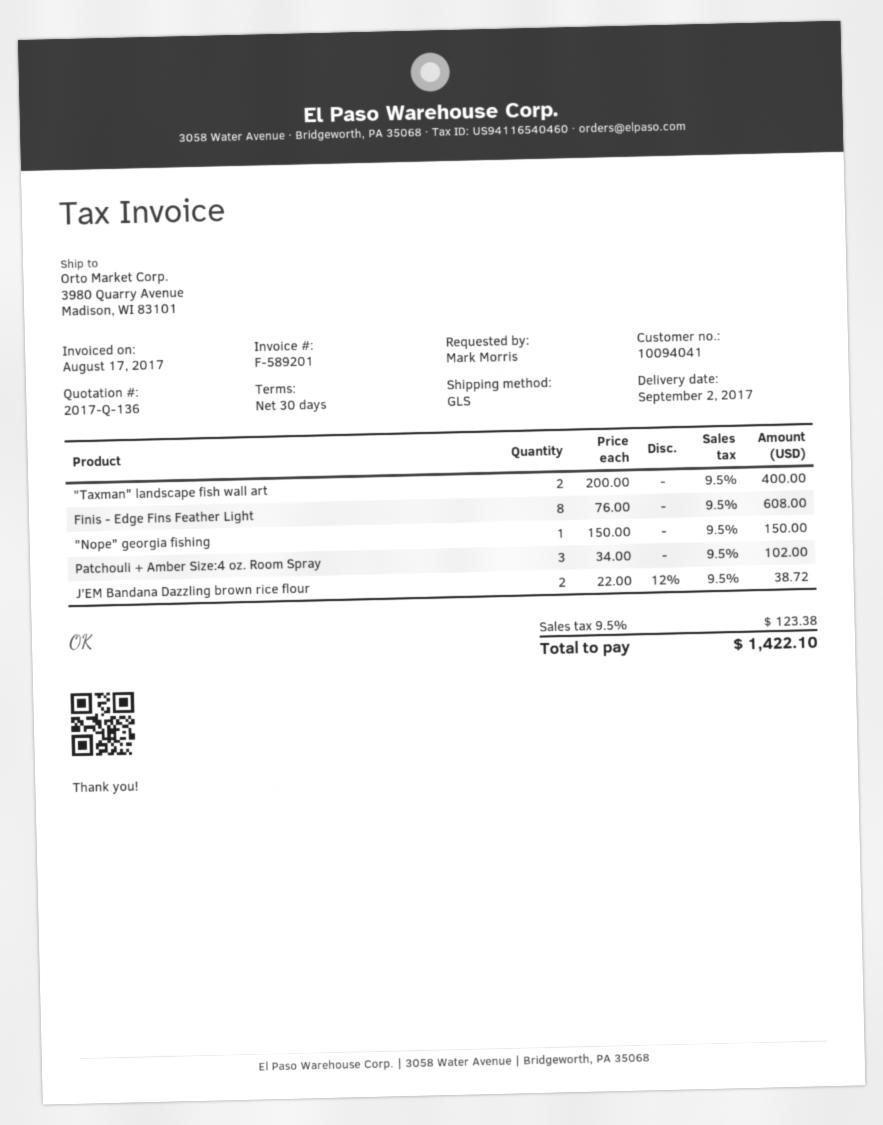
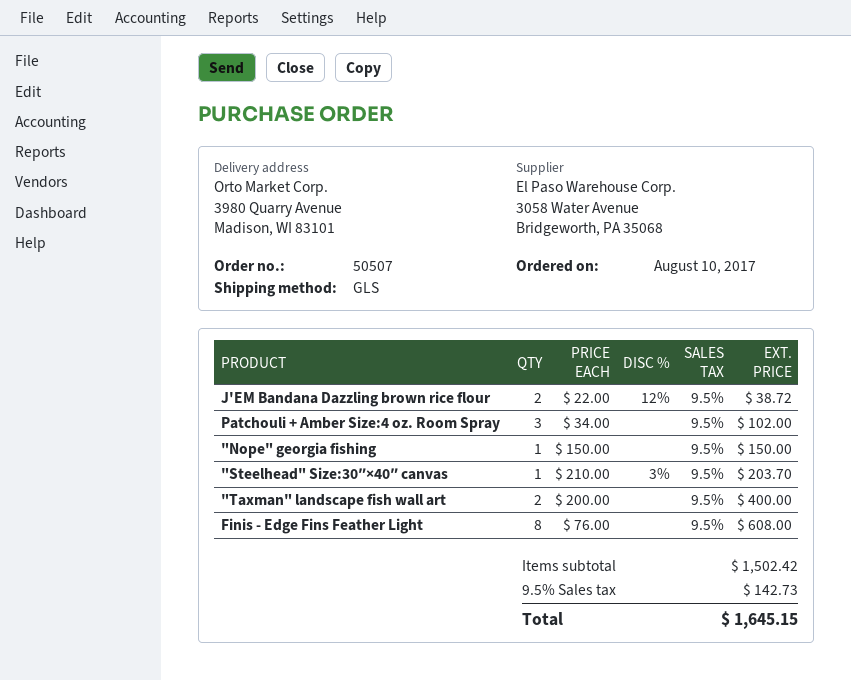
"Steelhead" Size:30″×40″ canvas: none -> 1 x 210.00 - 3% = 203.70
tax: 9.5% = 123.38 -> 9.5% = 142.73
total: 1422.10 -> 1645.15

